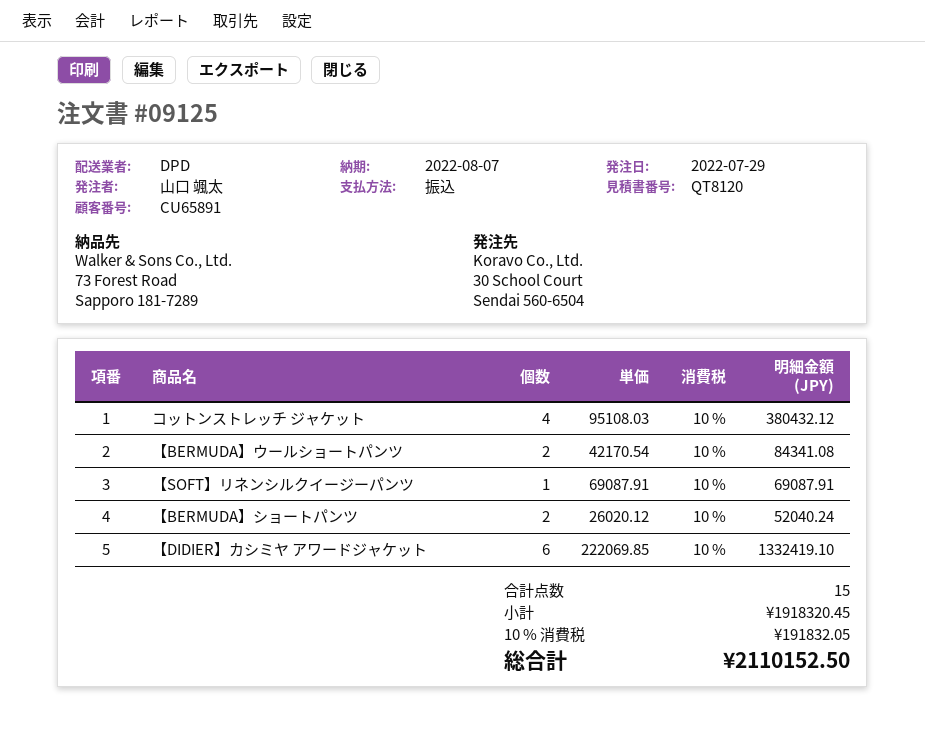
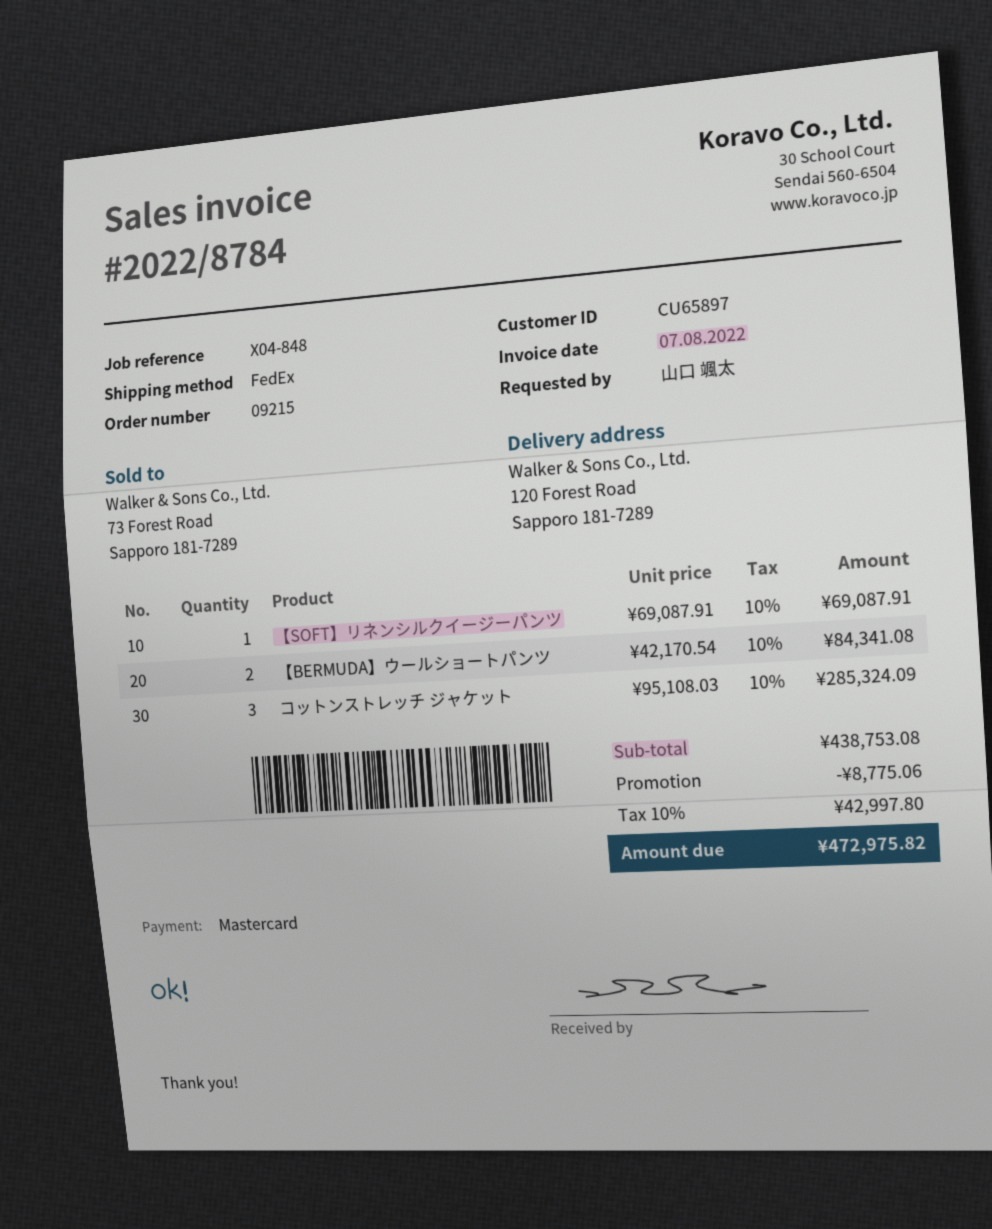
order number: 09125 -> 09215
customer number: CU65891 -> CU65897
payment method: bank transfer -> Mastercard
shipping method: DPD -> FedEx
ship to: 73 Forest Road, Sapporo 181-7289 -> 120 Forest Road, Sapporo 181-7289
コットンストレッチ ジャケット: 4 x 95108.03 = 380432.12 -> 3 x 95108.03 = 285324.09
【BERMUDA】ショートパンツ: 2 x 26020.12 = 52040.24 -> none
【DIDIER】カシミヤ アワードジャケット: 6 x 222069.85 = 1332419.10 -> none
subtotal: 1918320.45 -> 438753.08
discount: none -> 8775.06
tax: 10% = 191832.05 -> 10% = 42997.80
total: 2110152.50 -> 472975.82

